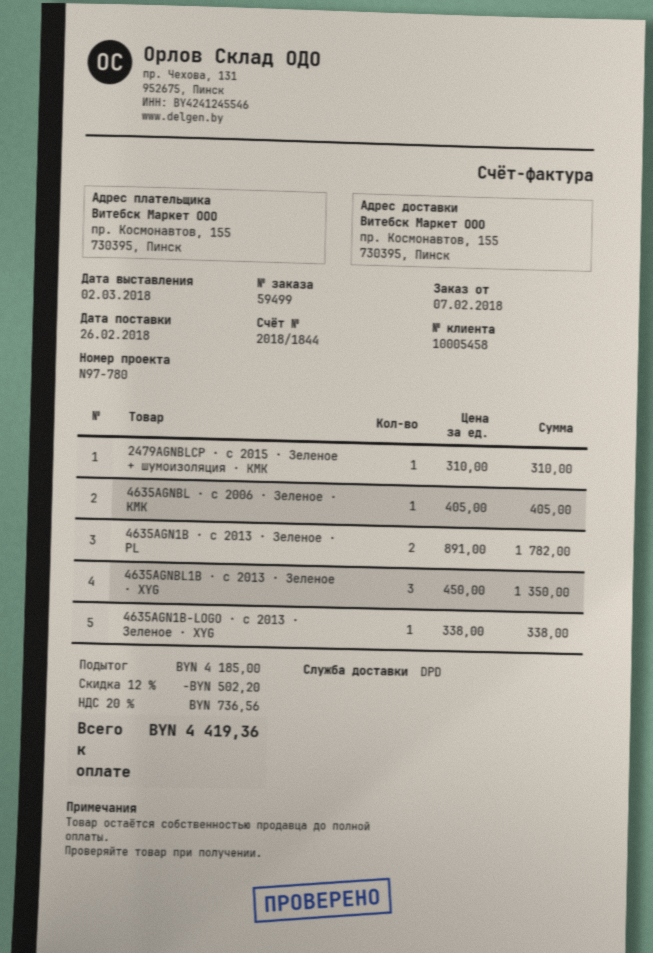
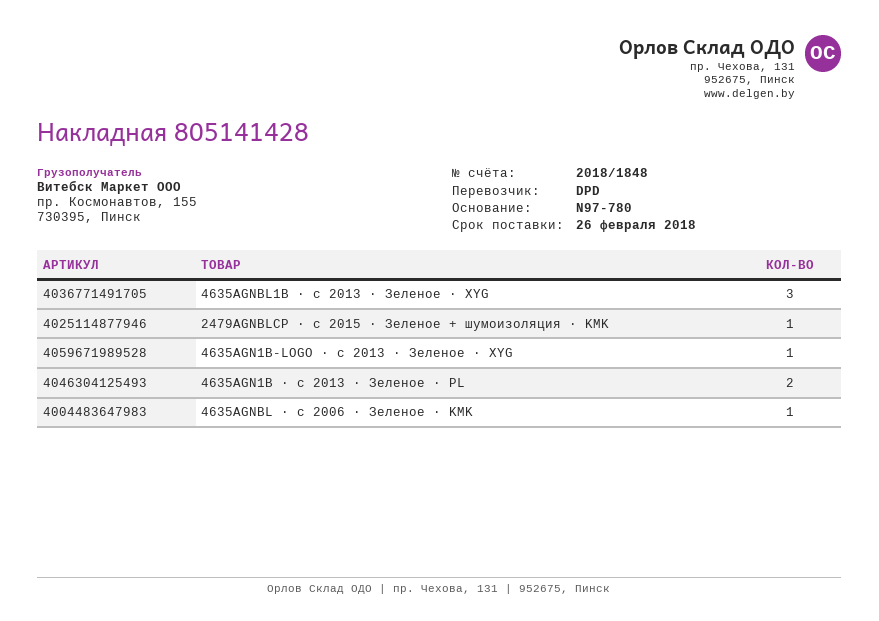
invoice number: 2018/1844 -> 2018/1848

